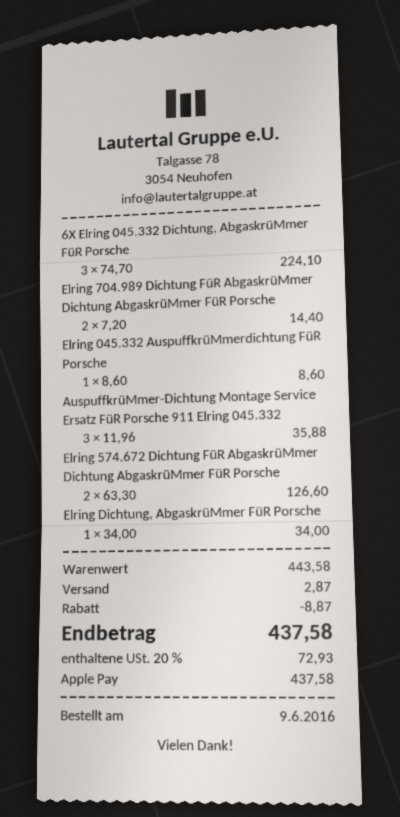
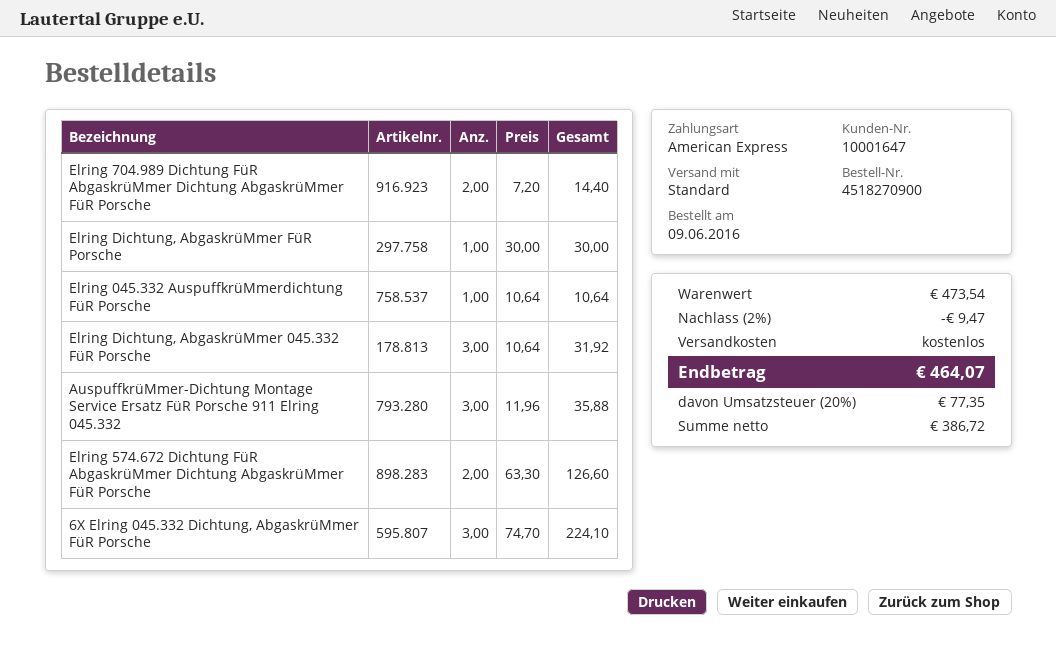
payment method: Apple Pay -> American Express
Elring 045.332 AuspuffkrüMmerdichtung FüR Porsche: 1 x 8.60 = 8.60 -> 1 x 10.64 = 10.64
Elring Dichtung, AbgaskrüMmer FüR Porsche: 1 x 34.00 = 34.00 -> 1 x 30.00 = 30.00
Elring Dichtung, AbgaskrüMmer 045.332 FüR Porsche: none -> 3 x 10.64 = 31.92
subtotal: 443.58 -> 473.54
discount: 8.87 -> 9.47
shipping: 2.87 -> 0.00
tax: 20% = 72.93 -> 20% = 77.35
total: 437.58 -> 464.07

